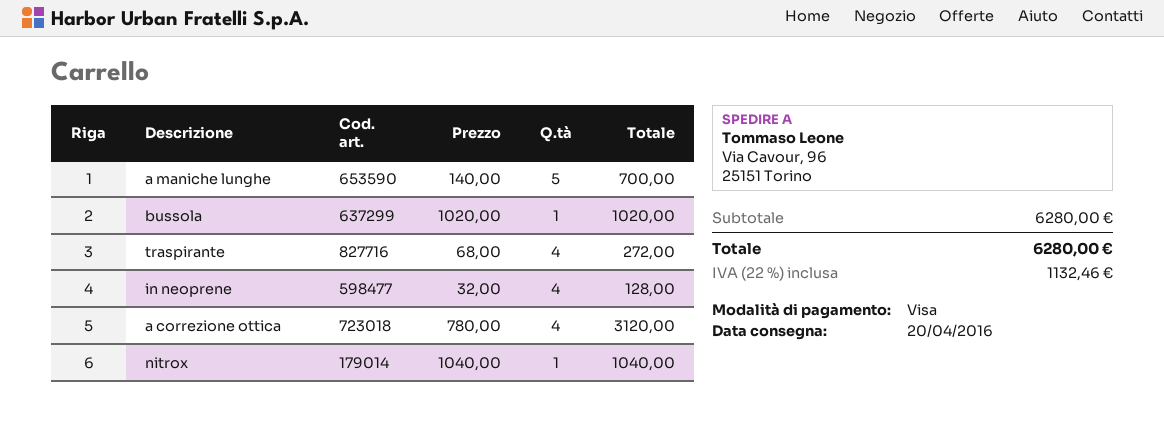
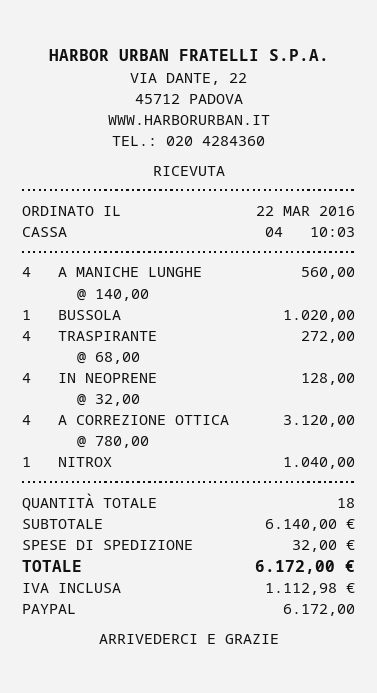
payment method: Visa -> PayPal
a maniche lunghe: 5 x 140.00 = 700.00 -> 4 x 140.00 = 560.00
subtotal: 6280.00 -> 6140.00
shipping: none -> 32.00
tax: 1132.46 -> 1112.98
total: 6280.00 -> 6172.00

